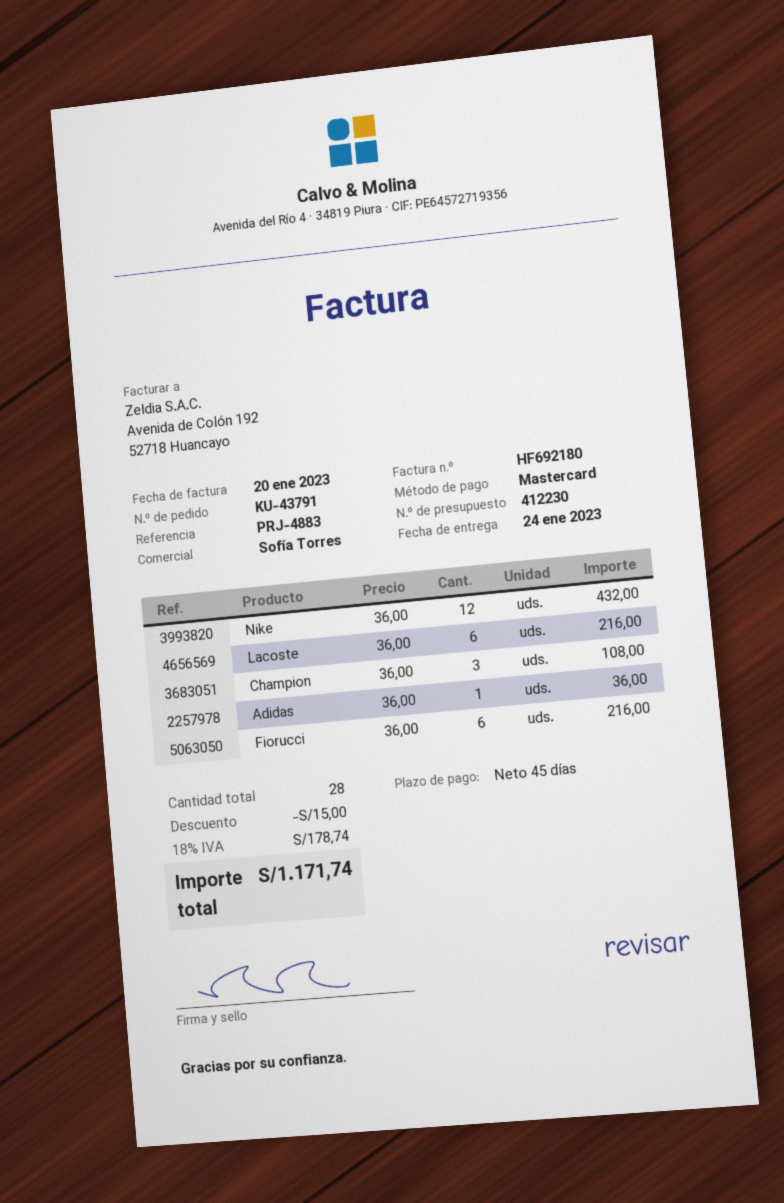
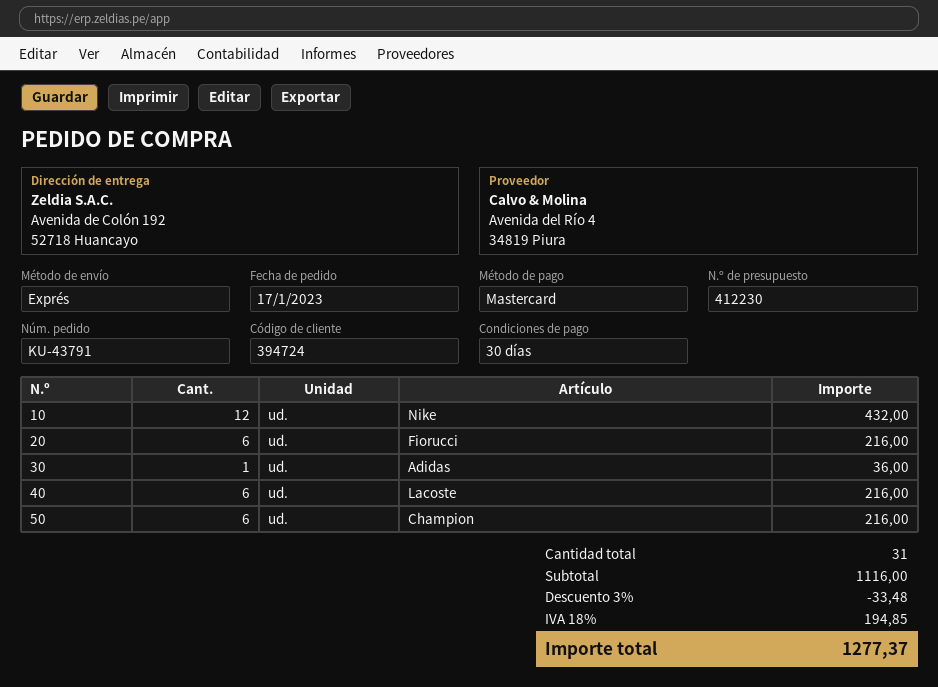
payment terms: 45 days -> 30 days
Champion: 3 for 108.00 -> 6 for 216.00
total quantity: 28 -> 31
discount: 15.00 -> 33.48
tax: 18% = 178.74 -> 18% = 194.85
total: 1171.74 -> 1277.37

